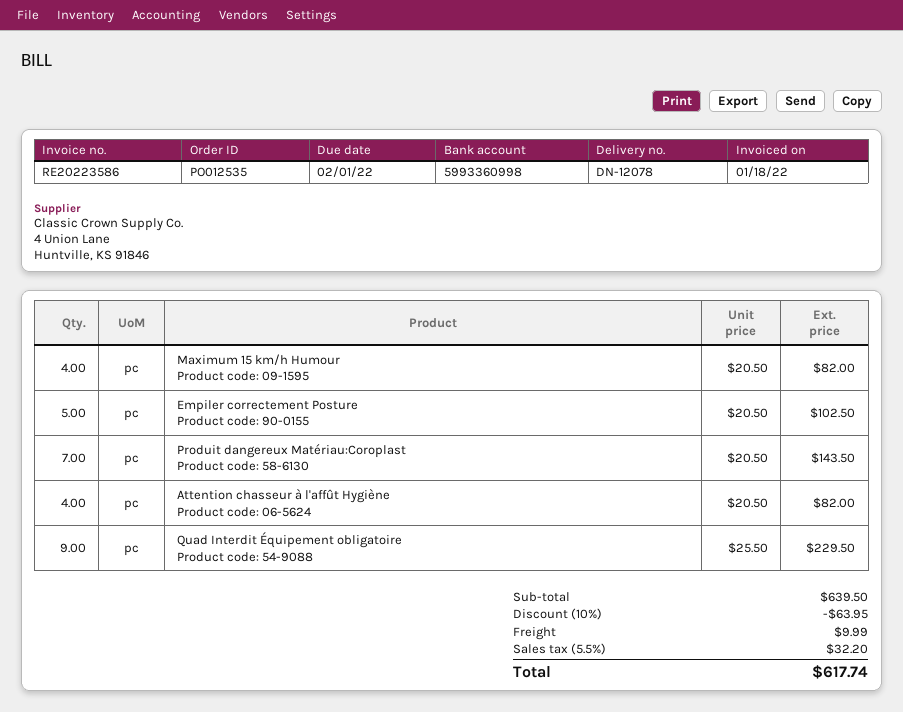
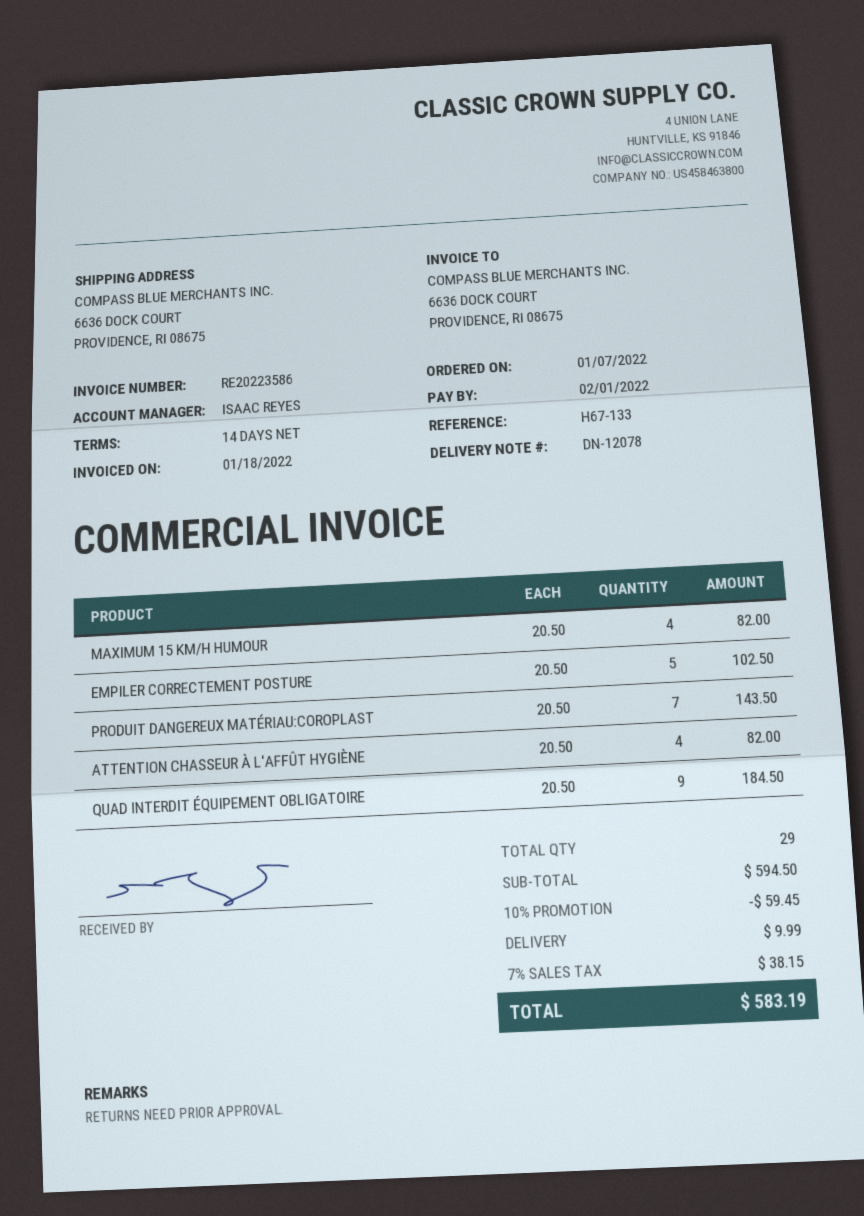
Quad Interdit Équipement obligatoire: 9 x 25.50 = 229.50 -> 9 x 20.50 = 184.50
subtotal: 639.50 -> 594.50
discount: 10% = 63.95 -> 10% = 59.45
tax: 5.5% = 32.20 -> 7% = 38.15
total: 617.74 -> 583.19

